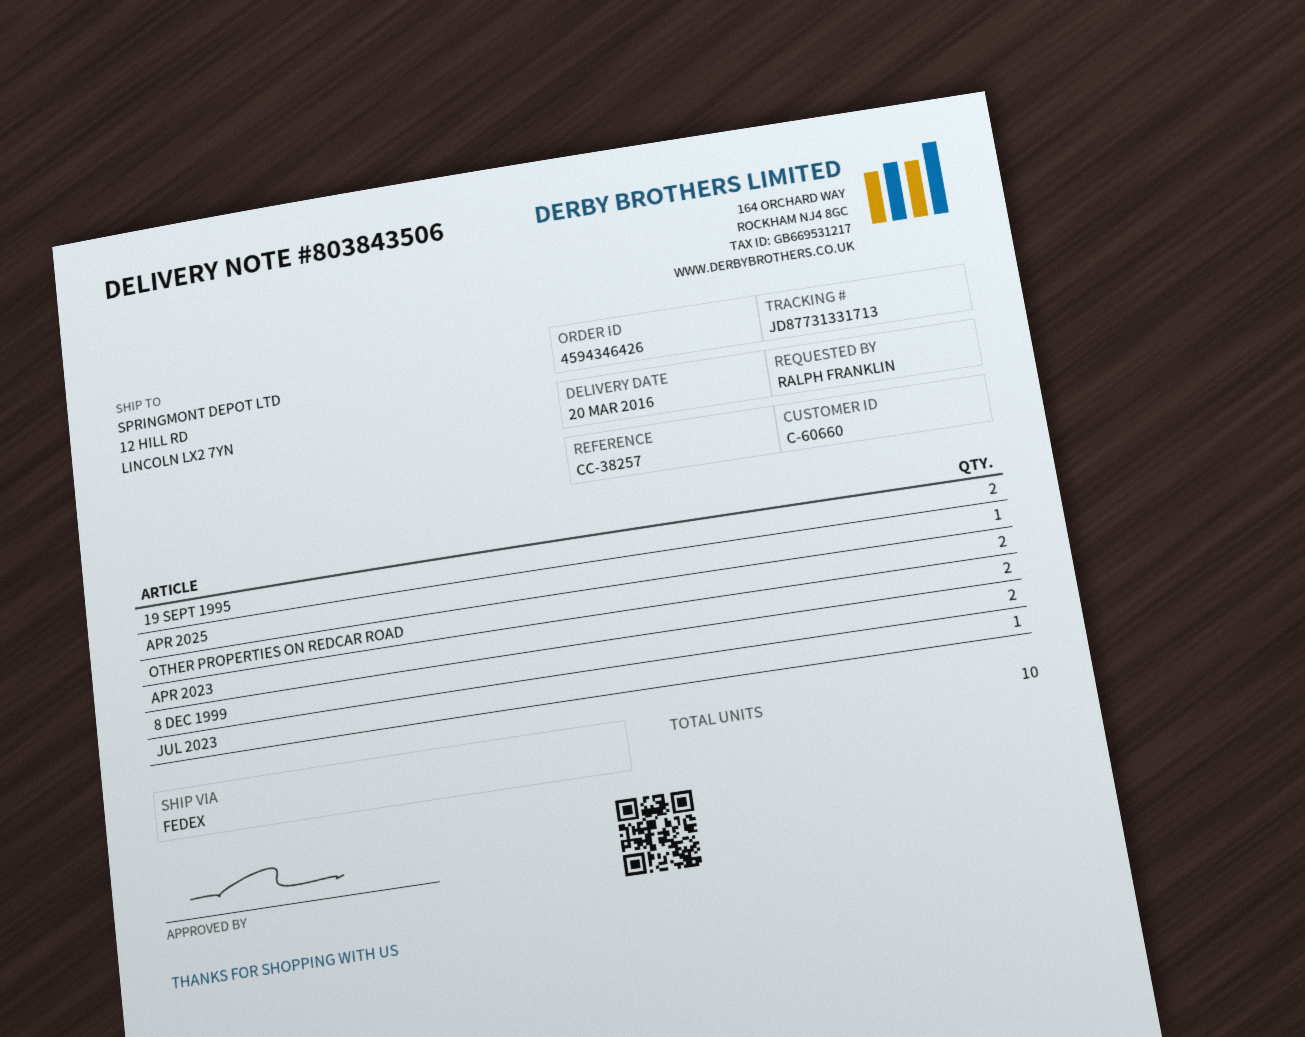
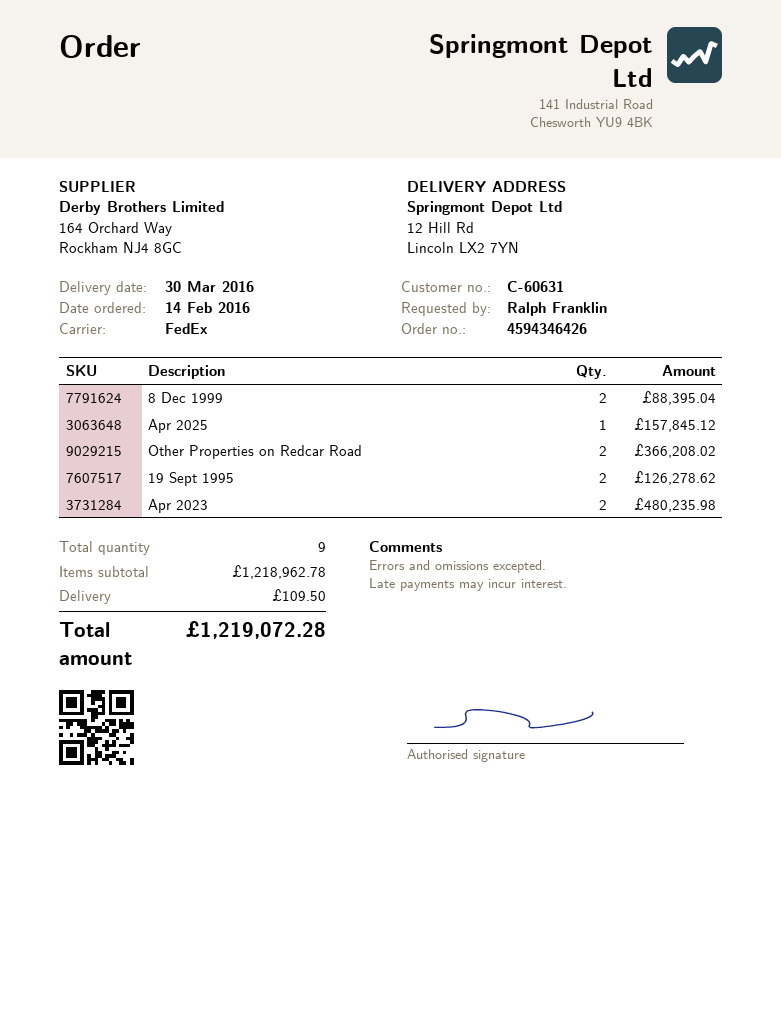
delivery date: 2016-03-20 -> 2016-03-30
customer number: C-60660 -> C-60631
JUL 2023: 1 -> none
total quantity: 10 -> 9

